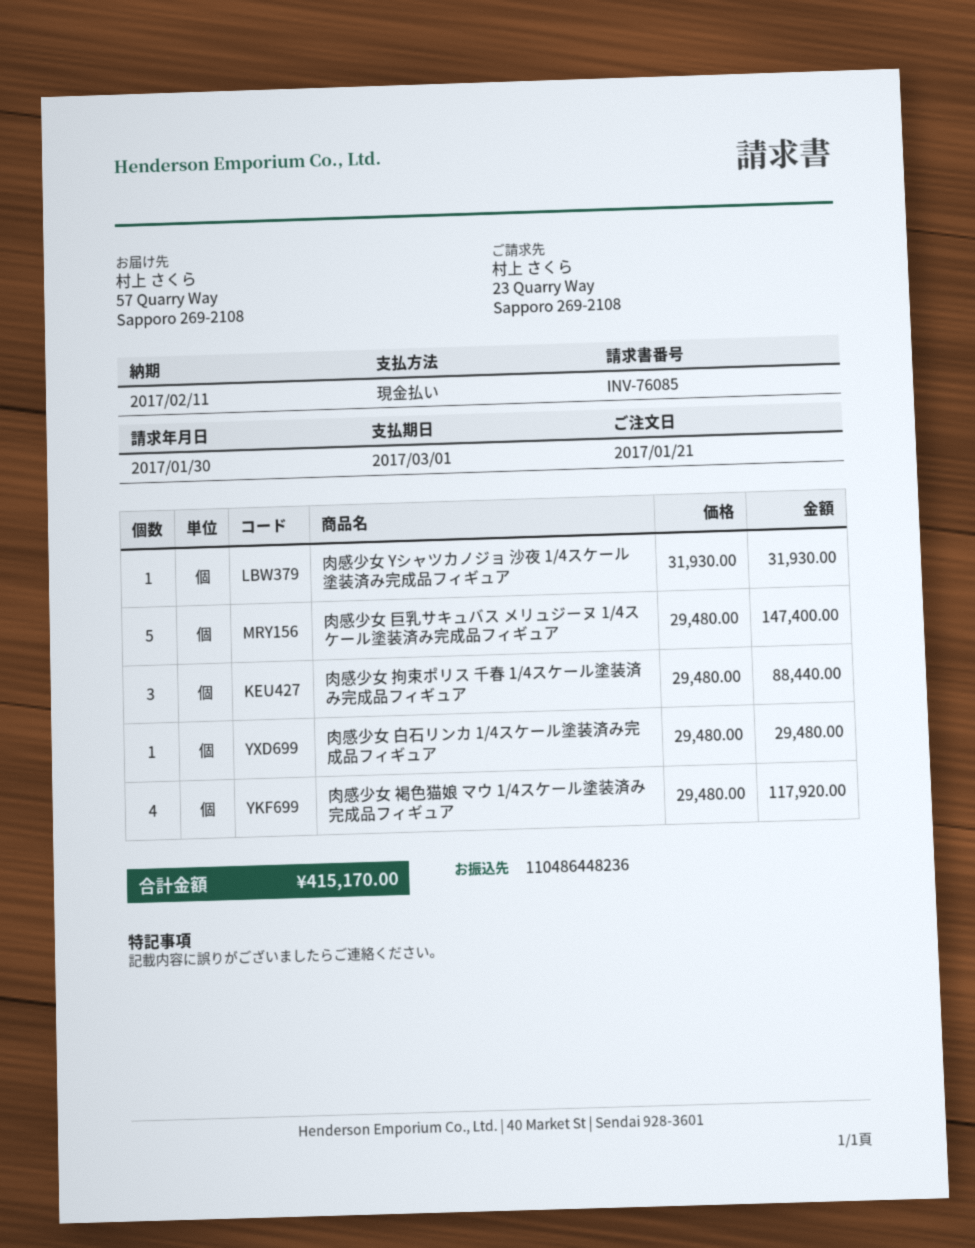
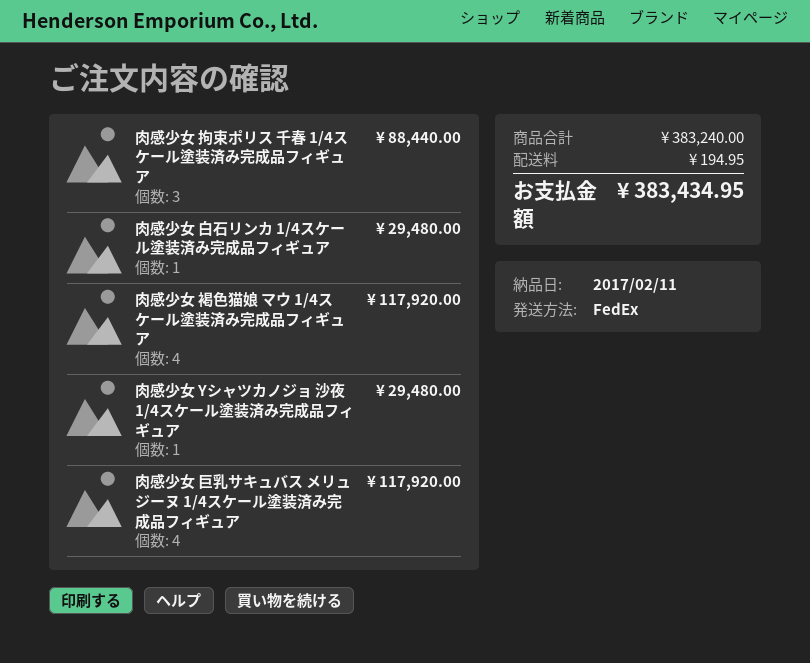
肉感少女 Yシャツカノジョ 沙夜 1/4スケール塗装済み完成品フィギュア: 1 for 31930.00 -> 1 for 29480.00
肉感少女 巨乳サキュバス メリュジーヌ 1/4スケール塗装済み完成品フィギュア: 5 for 147400.00 -> 4 for 117920.00
shipping: none -> 194.95
total: 415170.00 -> 383434.95

